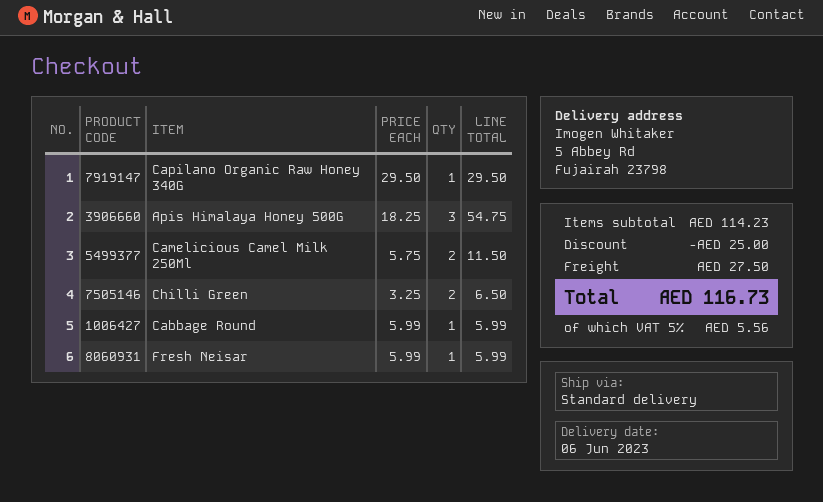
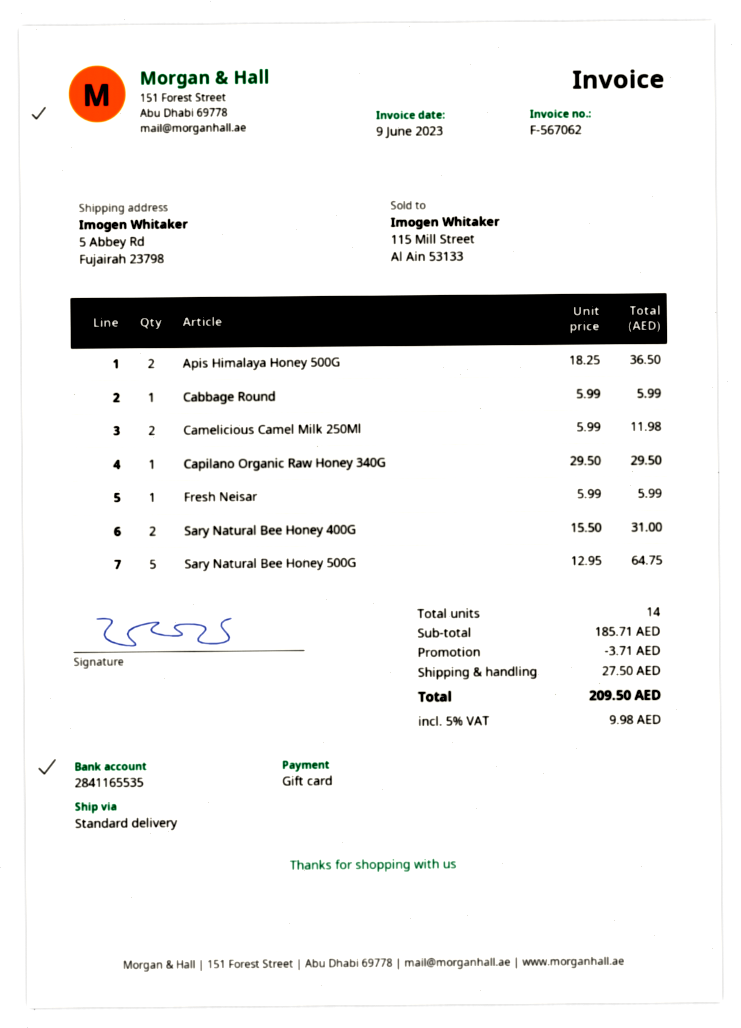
Apis Himalaya Honey 500G: 3 x 18.25 = 54.75 -> 2 x 18.25 = 36.50
Camelicious Camel Milk 250Ml: 2 x 5.75 = 11.50 -> 2 x 5.99 = 11.98
Chilli Green: 2 x 3.25 = 6.50 -> none
Sary Natural Bee Honey 400G: none -> 2 x 15.50 = 31.00
Sary Natural Bee Honey 500G: none -> 5 x 12.95 = 64.75
subtotal: 114.23 -> 185.71
discount: 25.00 -> 3.71
tax: 5% = 5.56 -> 5% = 9.98
total: 116.73 -> 209.50

